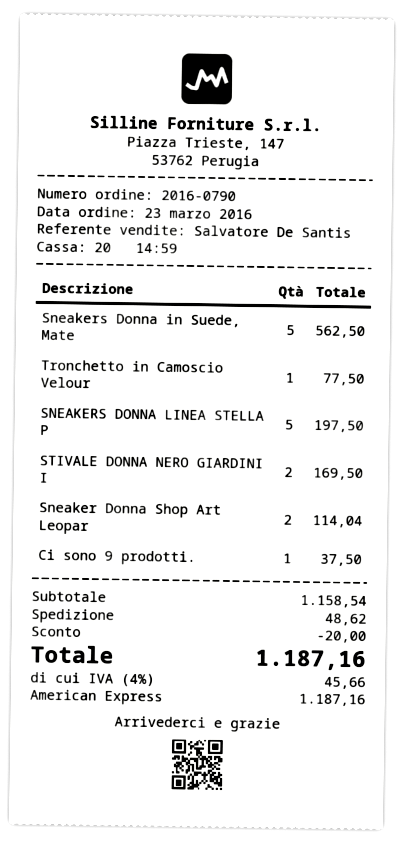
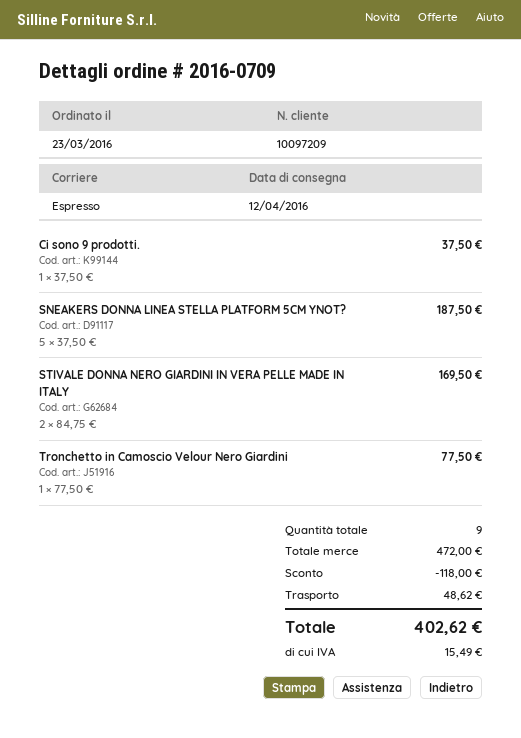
order number: 2016-0790 -> 2016-0709
Sneakers Donna in Suede, Mate: 5 for 562.50 -> none
SNEAKERS DONNA LINEA STELLA P: 5 for 197.50 -> 5 for 187.50
Sneaker Donna Shop Art Leopar: 2 for 114.04 -> none
subtotal: 1158.54 -> 472.00
discount: 20.00 -> 118.00
tax: 45.66 -> 15.49
total: 1187.16 -> 402.62

